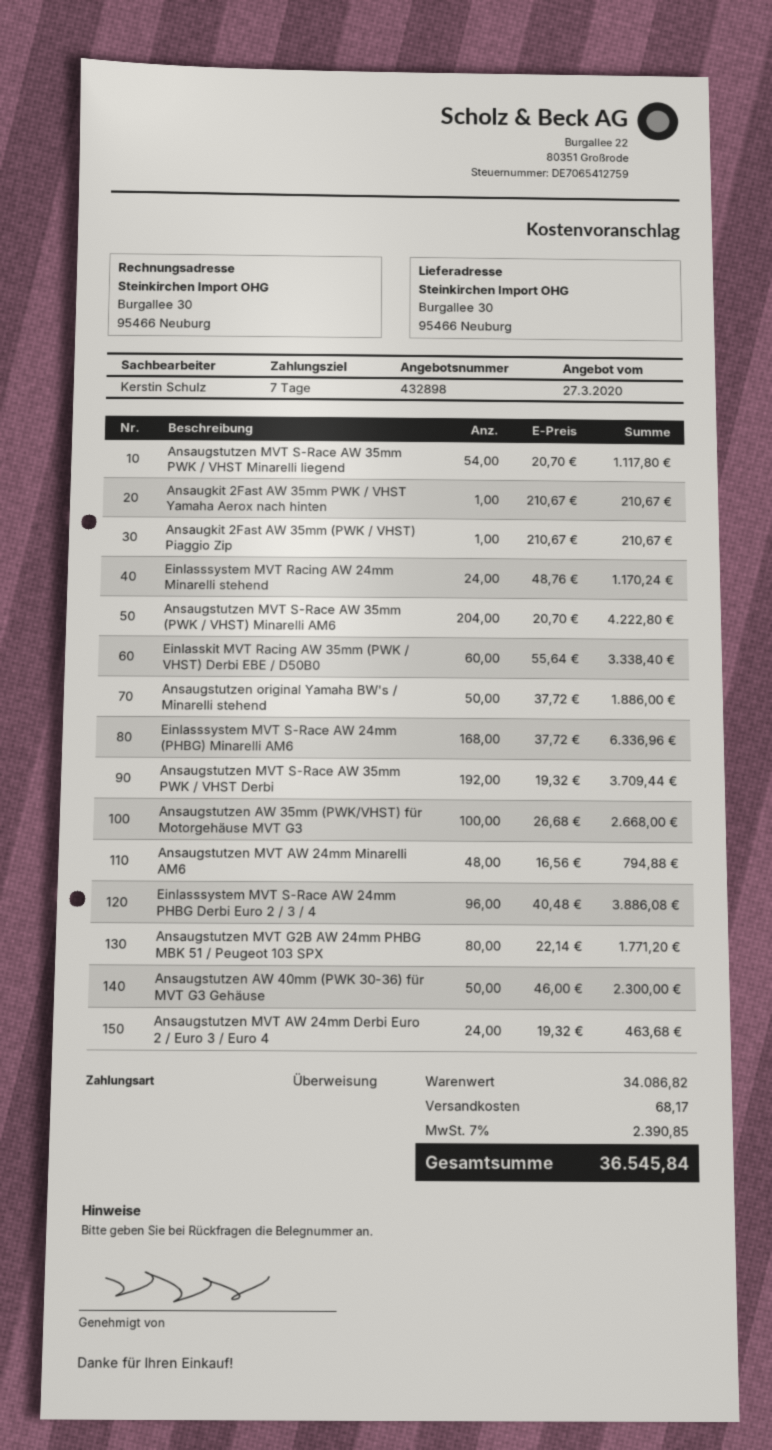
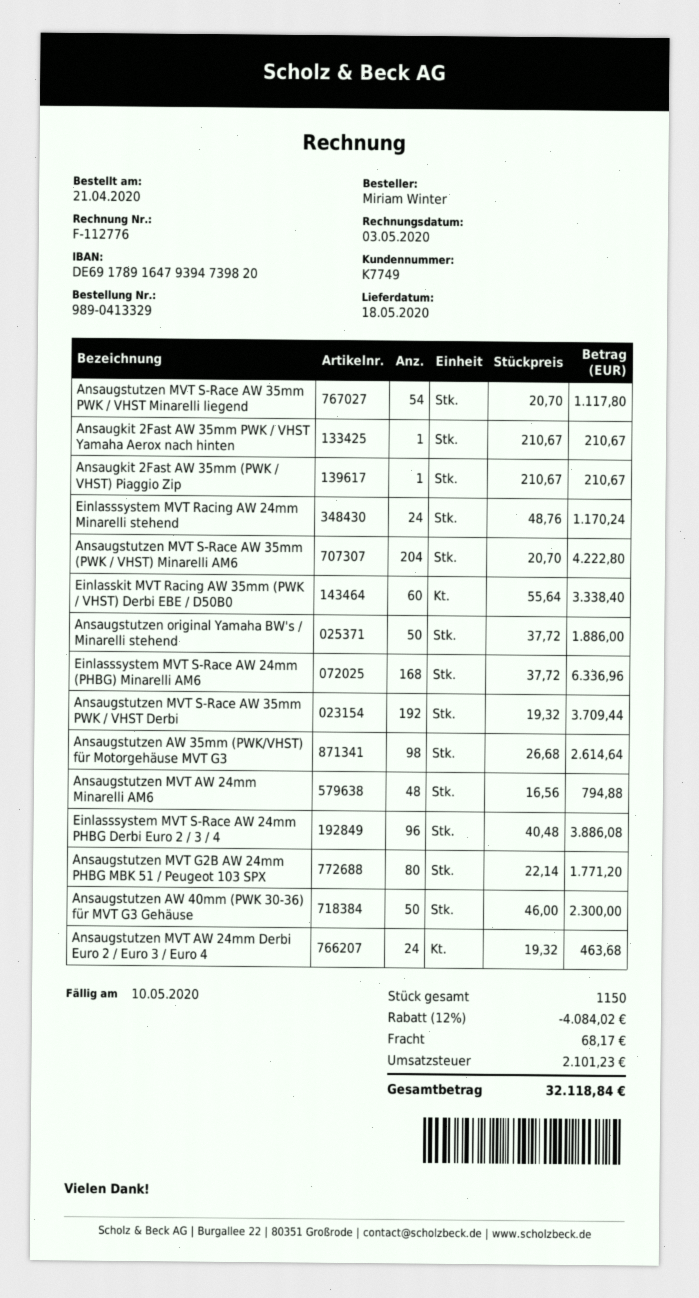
Ansaugstutzen AW 35mm (PWK/VHST) für Motorgehäuse MVT G3: 100 x 26.68 = 2668.00 -> 98 x 26.68 = 2614.64
discount: none -> 12% = 4084.02
tax: 2390.85 -> 2101.23
total: 36545.84 -> 32118.84

